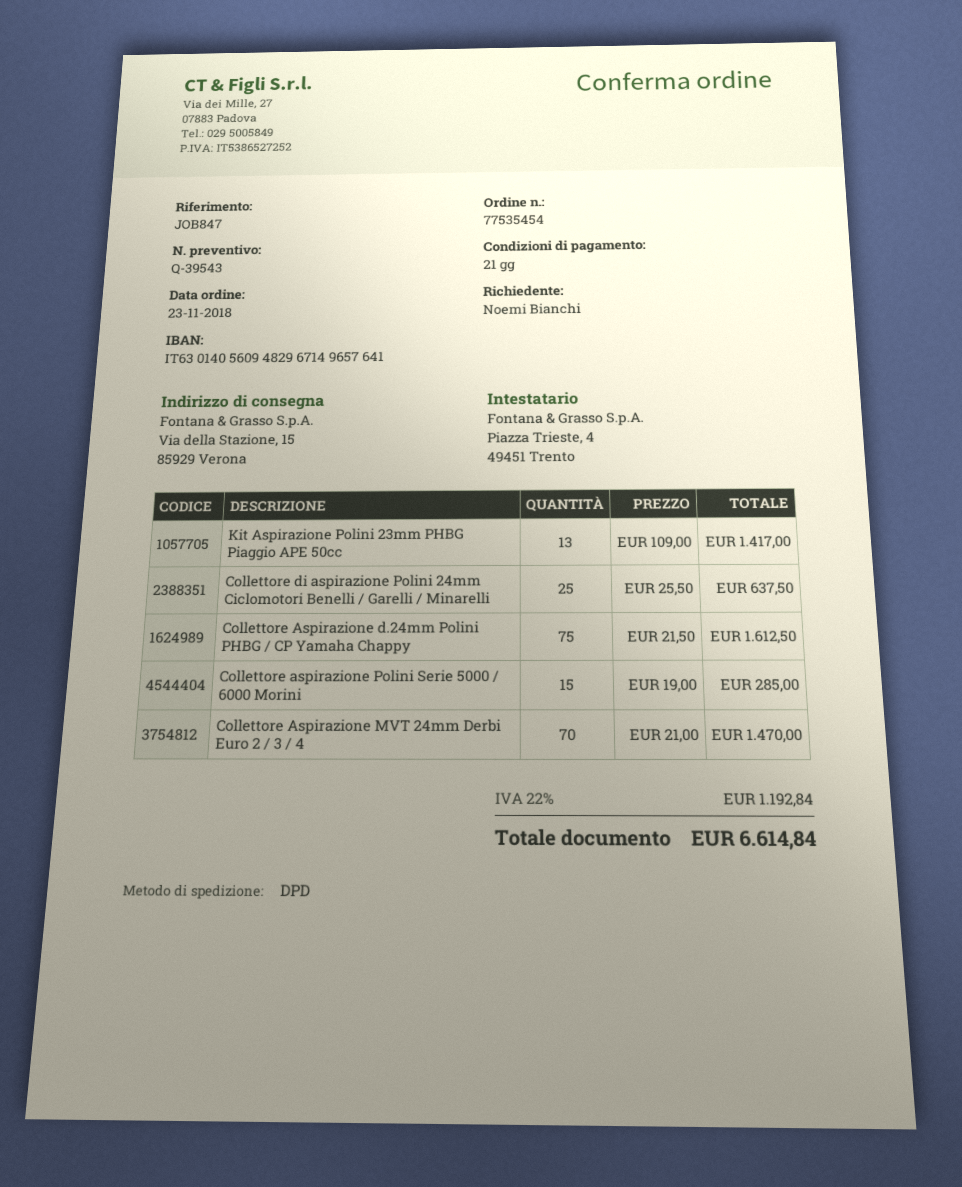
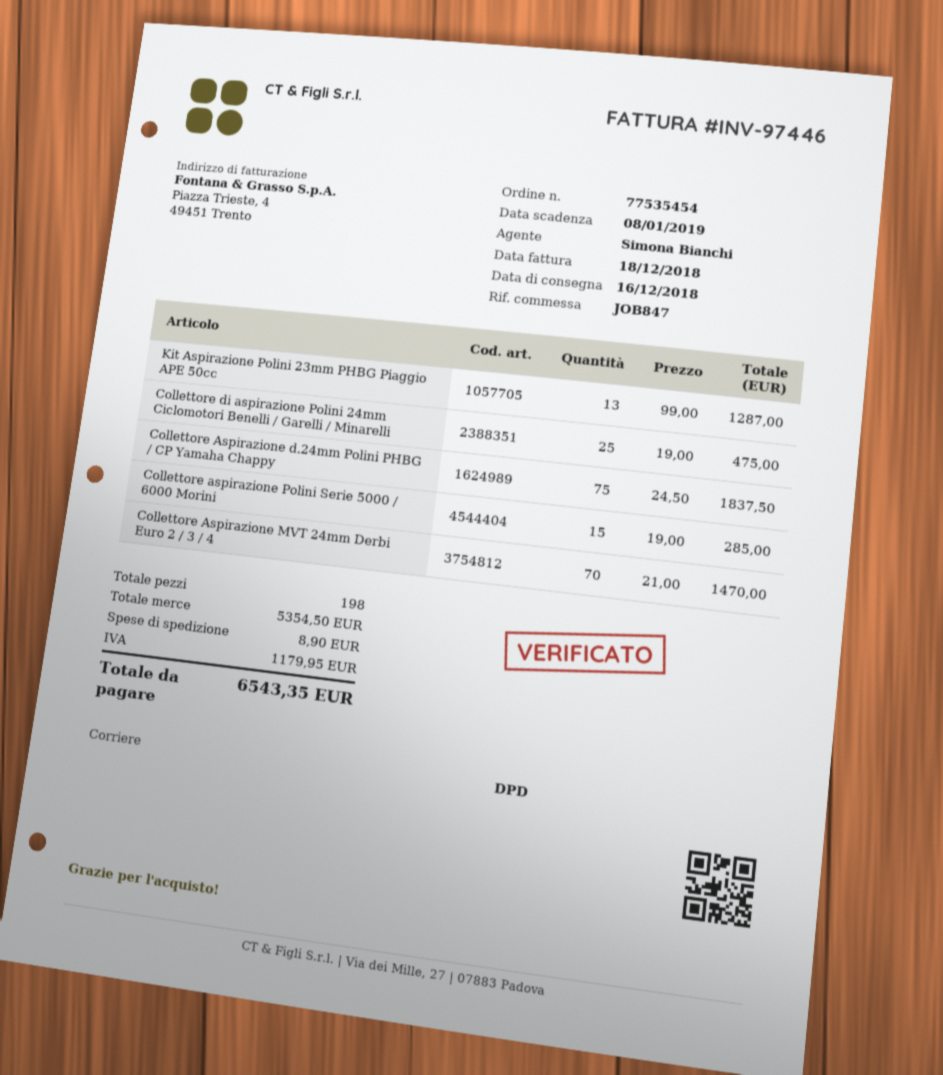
Kit Aspirazione Polini 23mm PHBG Piaggio APE 50cc: 13 x 109.00 = 1417.00 -> 13 x 99.00 = 1287.00
Collettore di aspirazione Polini 24mm Ciclomotori Benelli / Garelli / Minarelli: 25 x 25.50 = 637.50 -> 25 x 19.00 = 475.00
Collettore Aspirazione d.24mm Polini PHBG / CP Yamaha Chappy: 75 x 21.50 = 1612.50 -> 75 x 24.50 = 1837.50
shipping: none -> 8.90
tax: 1192.84 -> 1179.95
total: 6614.84 -> 6543.35

